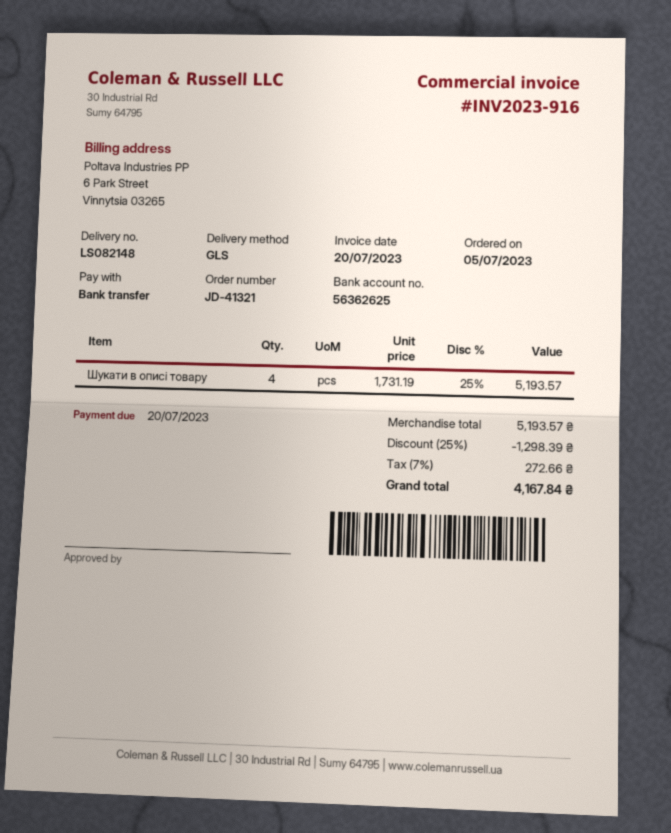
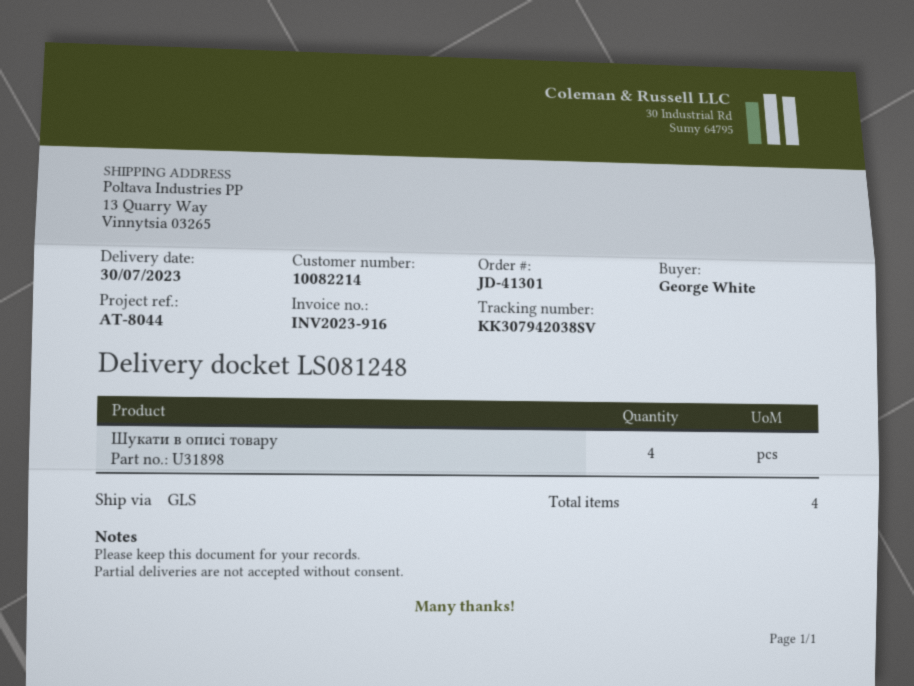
order number: JD-41321 -> JD-41301
delivery note number: LS082148 -> LS081248

